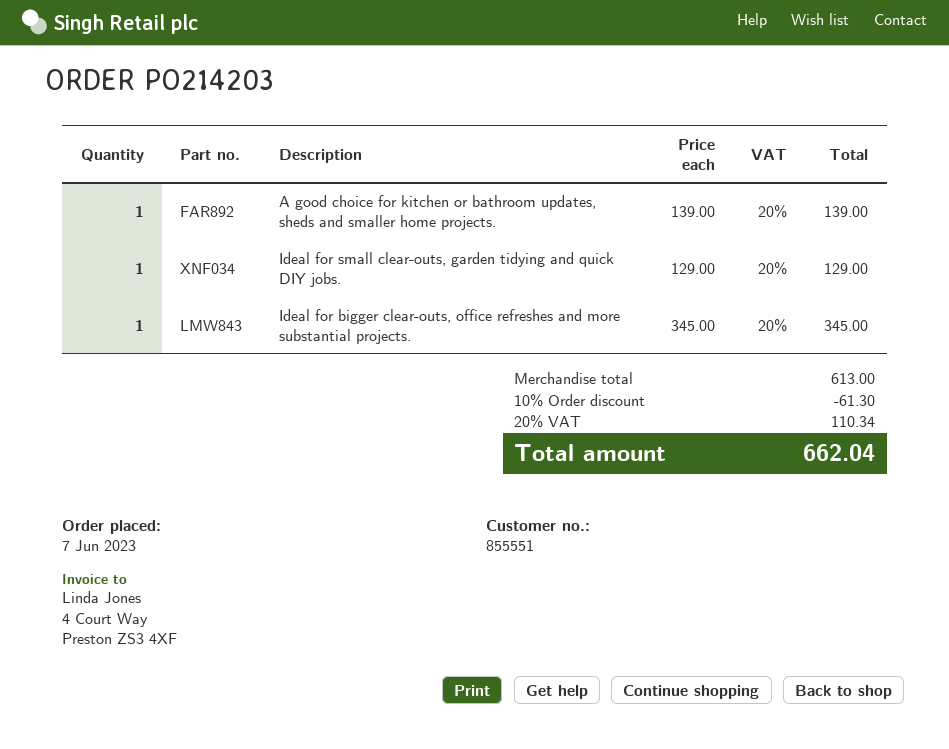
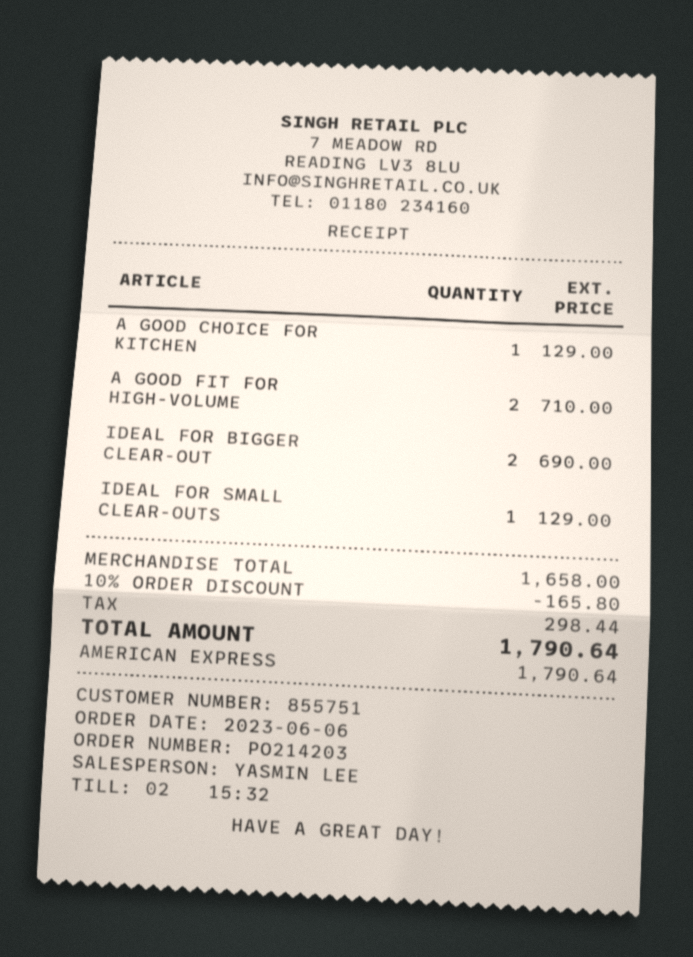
order date: 2023-06-07 -> 2023-06-06
customer number: 855551 -> 855751
A good choice for kitchen or bathroom updates, sheds and smaller home projects.: 1 for 139.00 -> 1 for 129.00
Ideal for bigger clear-outs, office refreshes and more substantial projects.: 1 for 345.00 -> 2 for 690.00
A GOOD FIT FOR HIGH-VOLUME: none -> 2 for 710.00
subtotal: 613.00 -> 1658.00
discount: 10% = 61.30 -> 10% = 165.80
tax: 110.34 -> 298.44
total: 662.04 -> 1790.64

